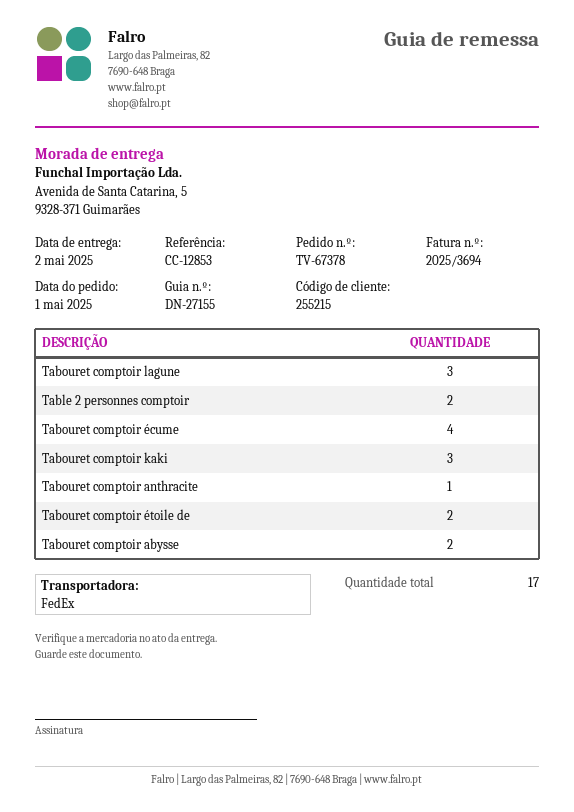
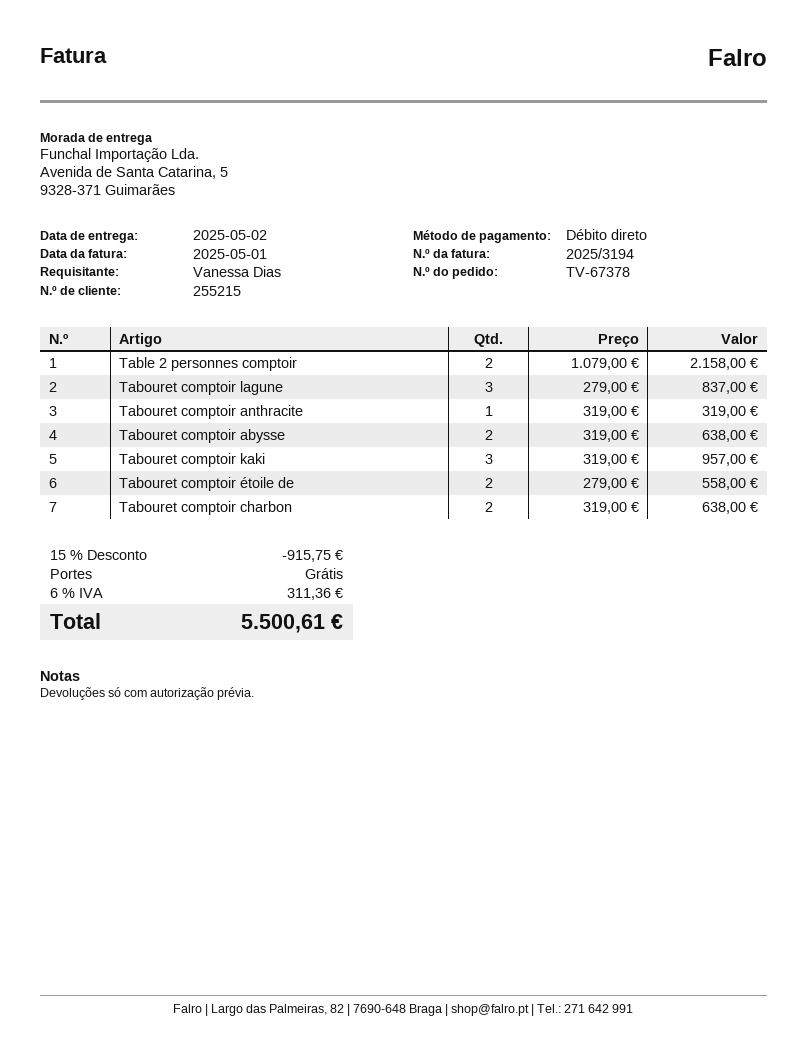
invoice number: 2025/3694 -> 2025/3194
Tabouret comptoir écume: 4 -> none
Tabouret comptoir charbon: none -> 2

